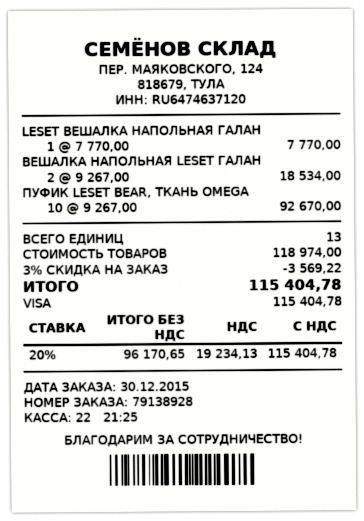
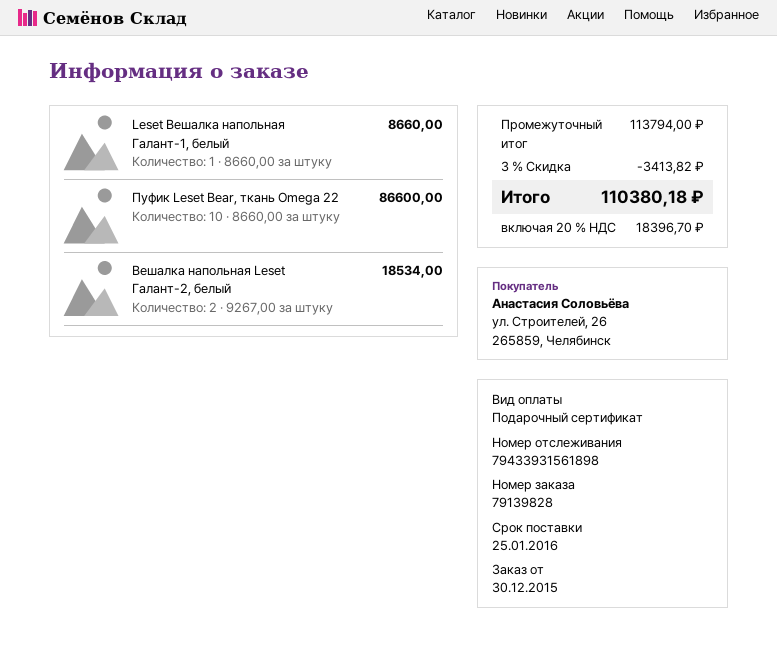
order number: 79138928 -> 79139828
payment method: Visa -> gift card
LESET ВЕШАЛКА НАПОЛЬНАЯ ГАЛАН: 1 x 7770.00 = 7770.00 -> 1 x 8660.00 = 8660.00
ПУФИК LESET BEAR, ТКАНЬ OMEGA: 10 x 9267.00 = 92670.00 -> 10 x 8660.00 = 86600.00
subtotal: 118974.00 -> 113794.00
discount: 3% = 3569.22 -> 3% = 3413.82
tax: 20% = 19234.13 -> 20% = 18396.70
total: 115404.78 -> 110380.18

